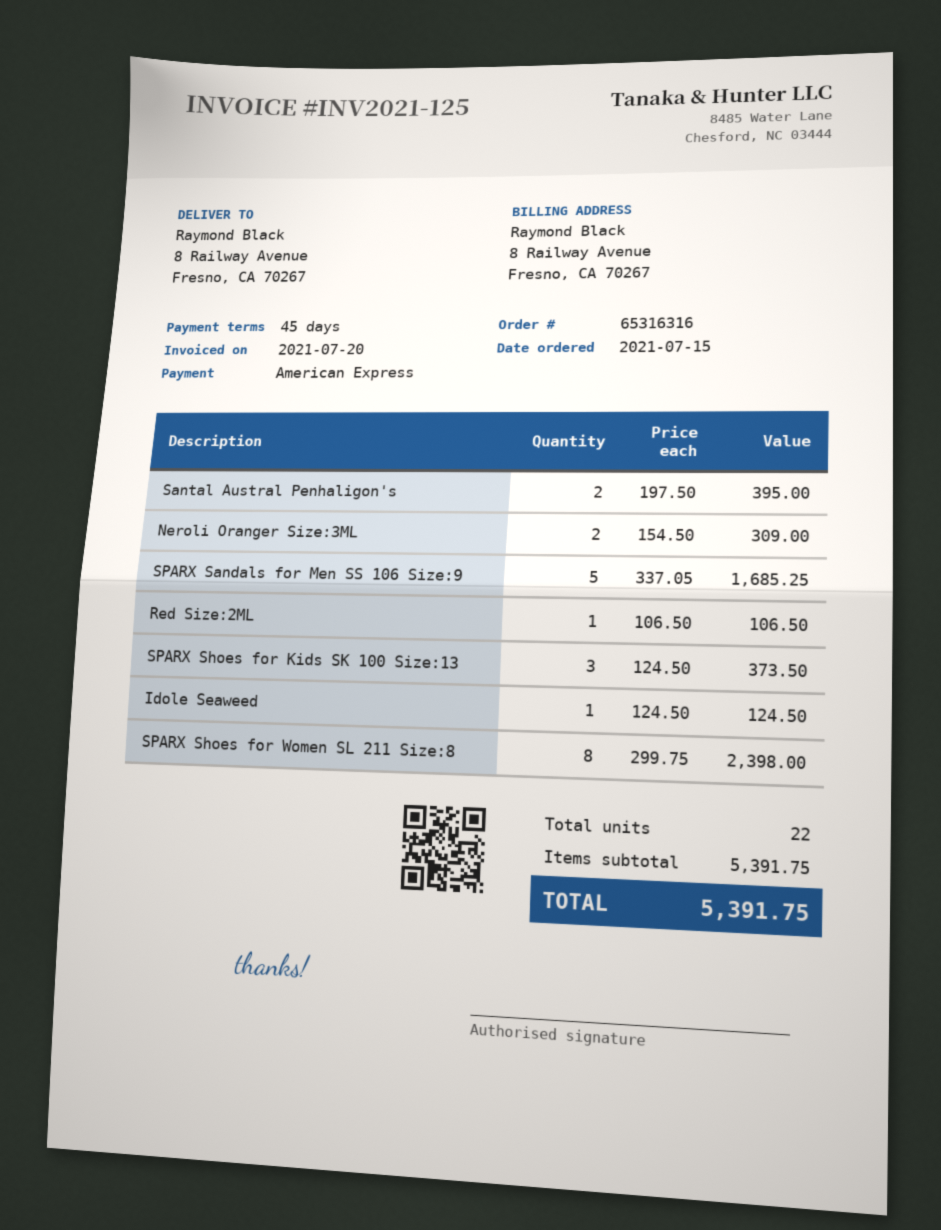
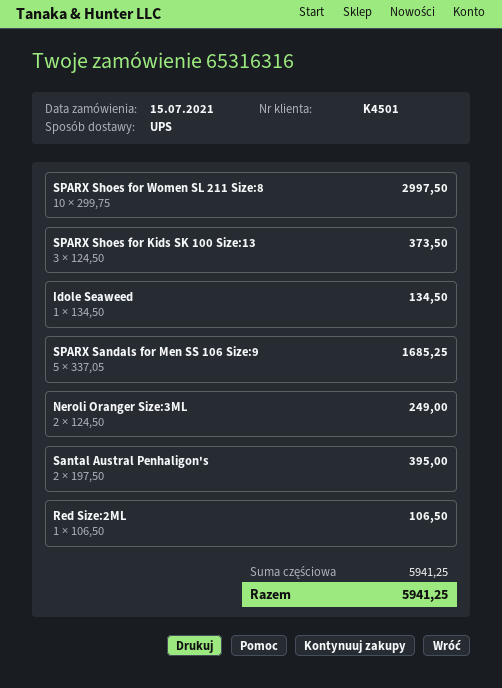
Neroli Oranger Size:3ML: 2 x 154.50 = 309.00 -> 2 x 124.50 = 249.00
Idole Seaweed: 1 x 124.50 = 124.50 -> 1 x 134.50 = 134.50
SPARX Shoes for Women SL 211 Size:8: 8 x 299.75 = 2398.00 -> 10 x 299.75 = 2997.50
subtotal: 5391.75 -> 5941.25
total: 5391.75 -> 5941.25

